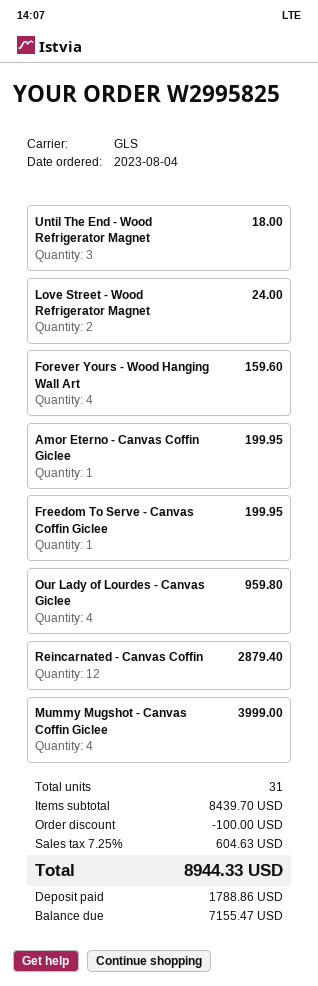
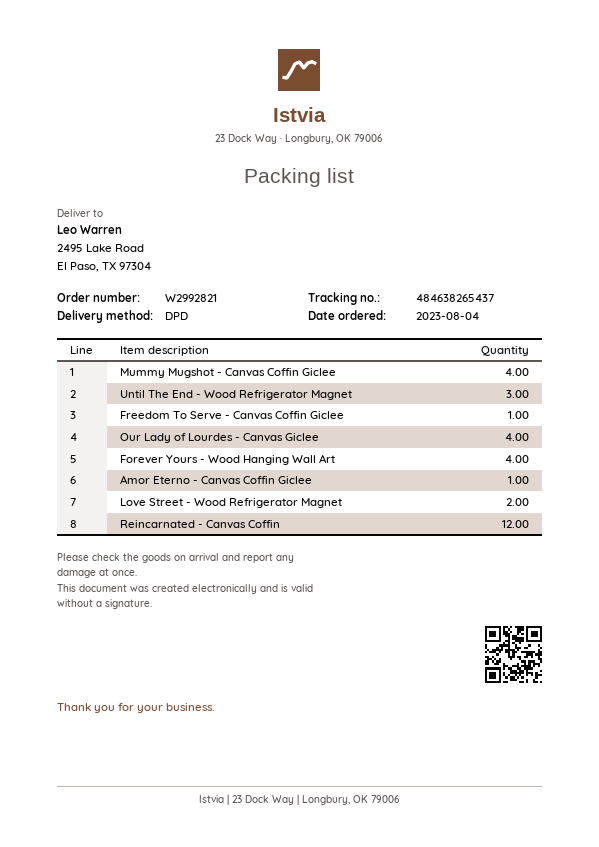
order number: W2995825 -> W2992821
shipping method: GLS -> DPD

